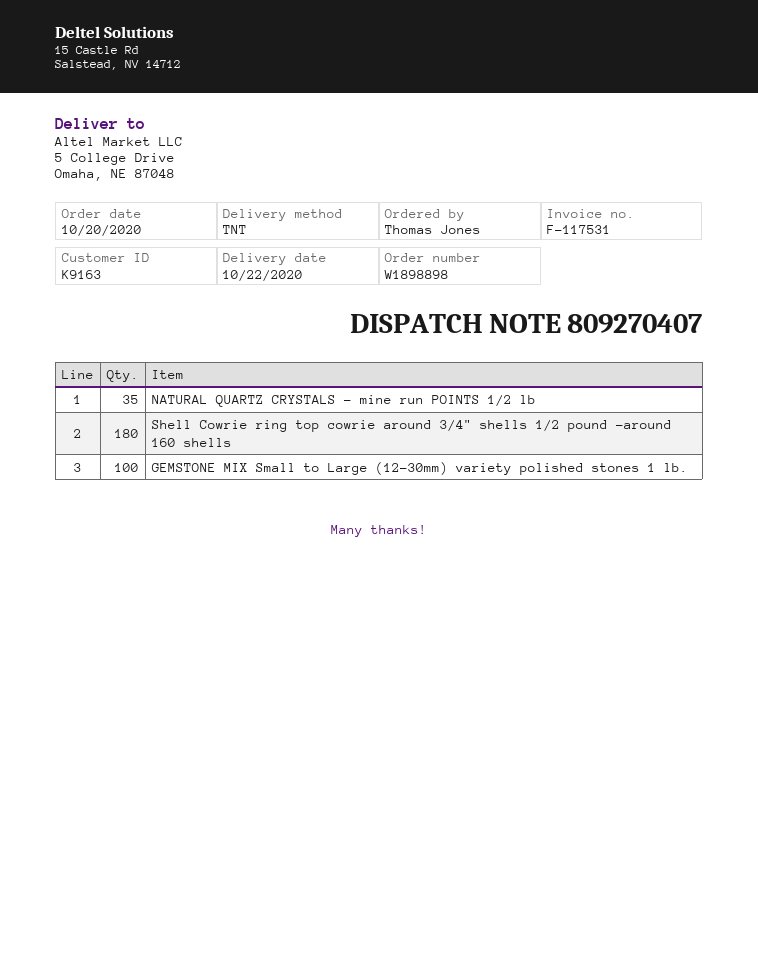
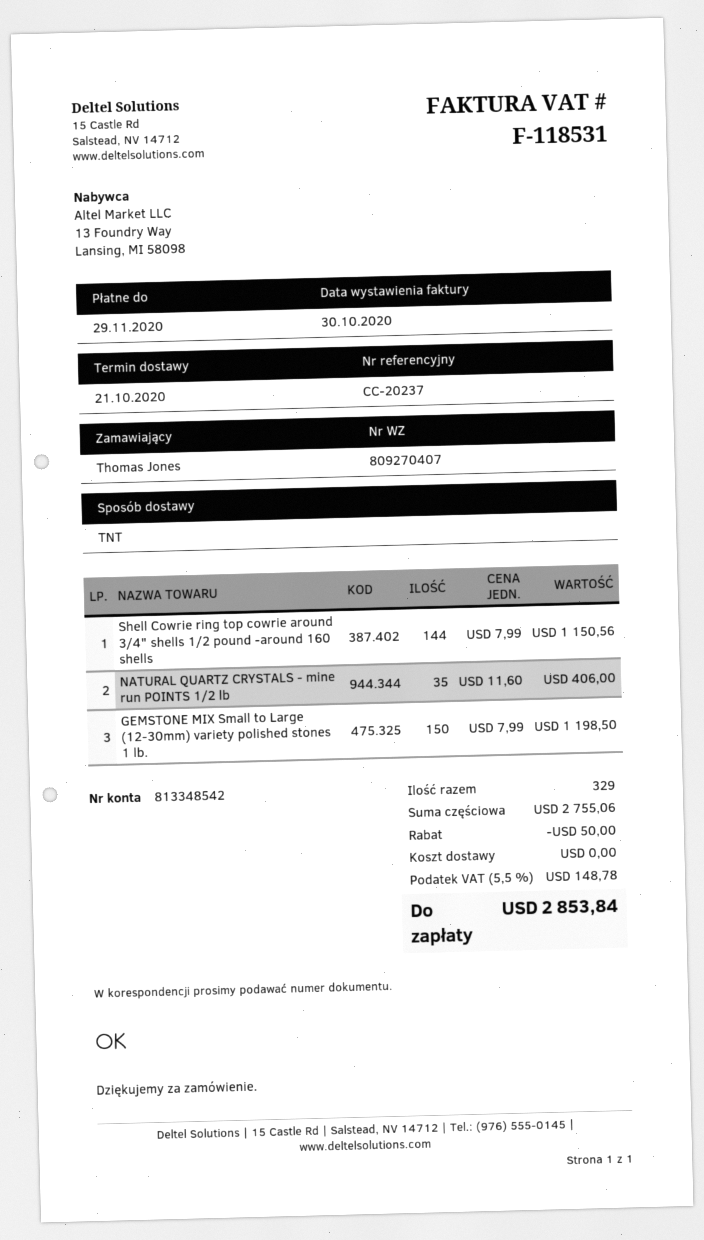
delivery date: 2020-10-22 -> 2020-10-21
invoice number: F-117531 -> F-118531
Shell Cowrie ring top cowrie around 3/4" shells 1/2 pound -around 160 shells: 180 -> 144
GEMSTONE MIX Small to Large (12-30mm) variety polished stones 1 lb.: 100 -> 150

